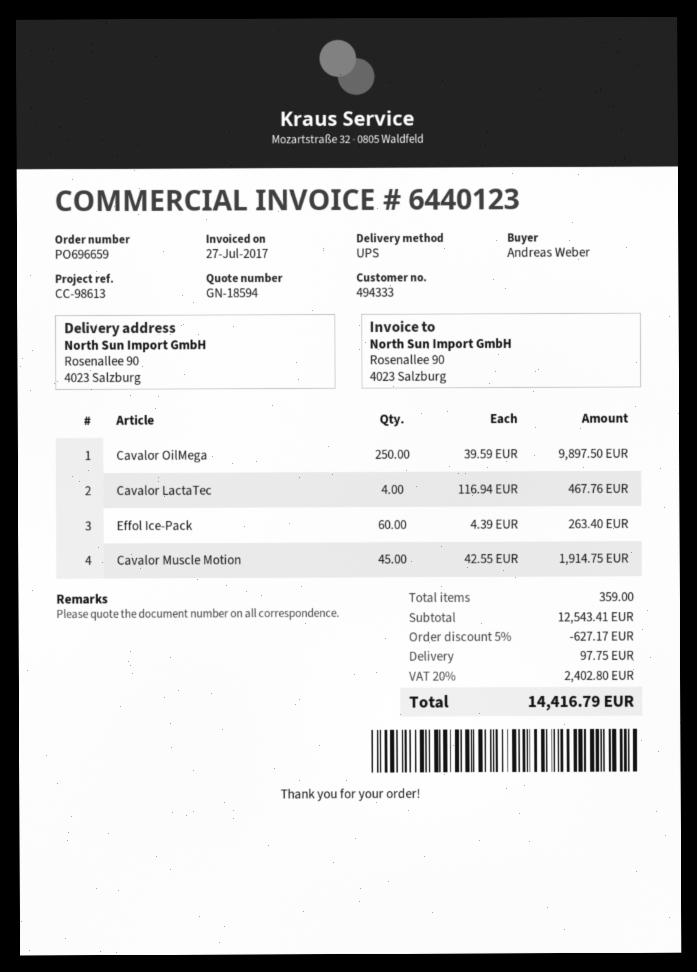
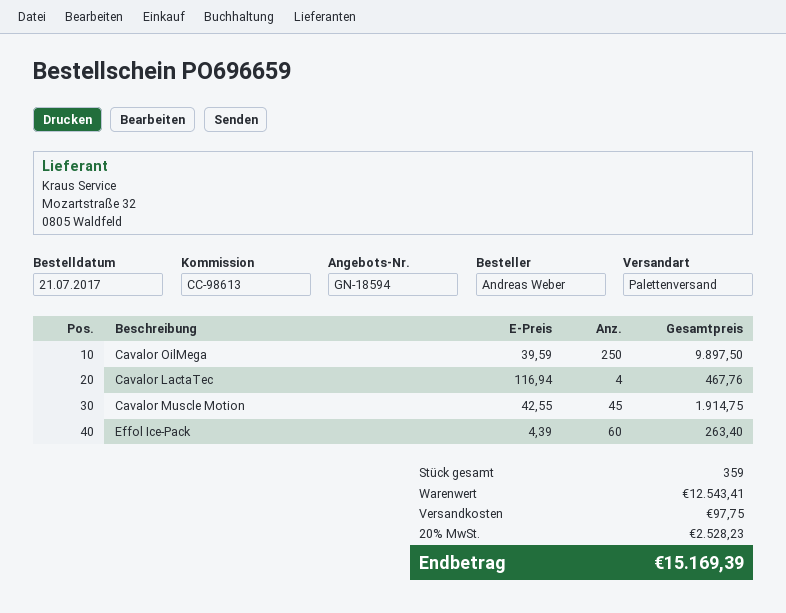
shipping method: UPS -> pallet freight
discount: 5% = 627.17 -> none
tax: 20% = 2402.80 -> 20% = 2528.23
total: 14416.79 -> 15169.39

